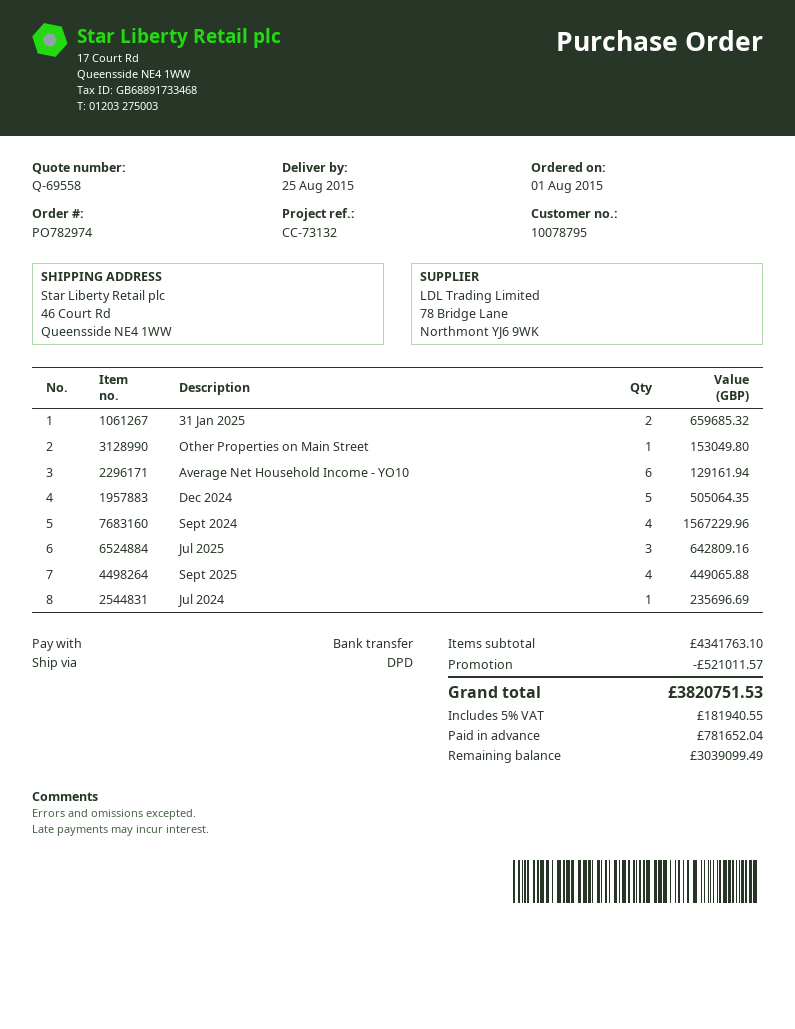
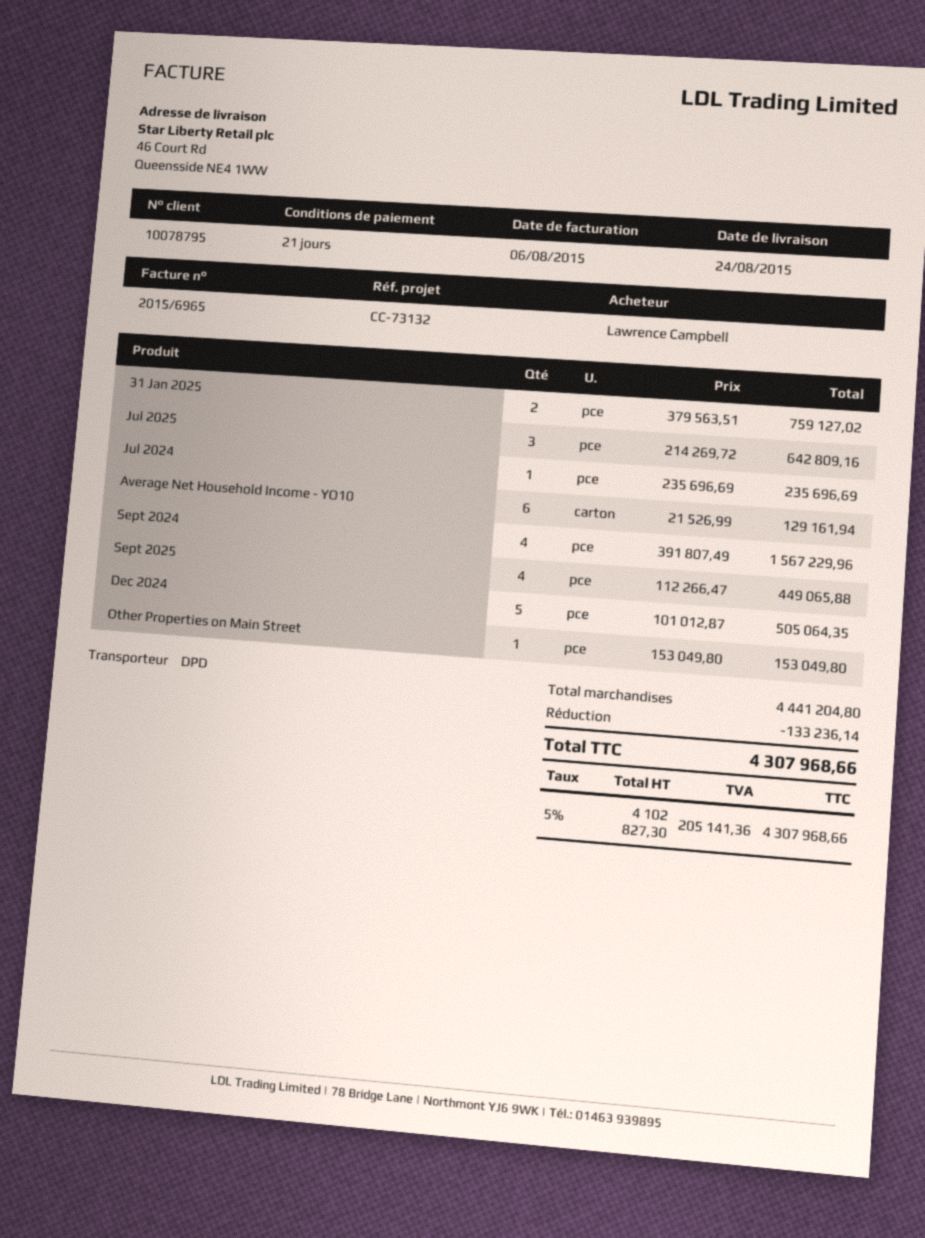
delivery date: 2015-08-25 -> 2015-08-24
31 Jan 2025: 2 for 659685.32 -> 2 for 759127.02
subtotal: 4341763.10 -> 4441204.80
discount: 521011.57 -> 133236.14
tax: 5% = 181940.55 -> 5% = 205141.36
total: 3820751.53 -> 4307968.66

